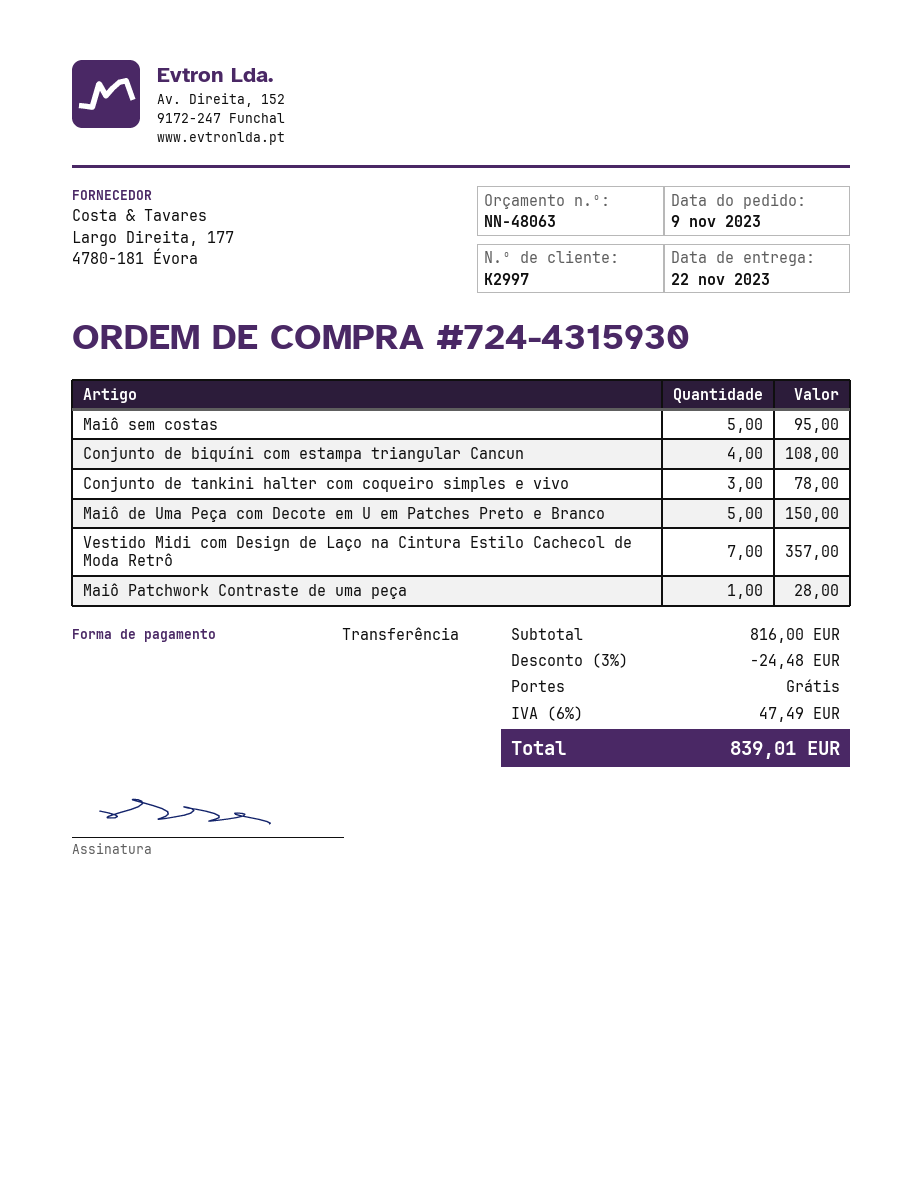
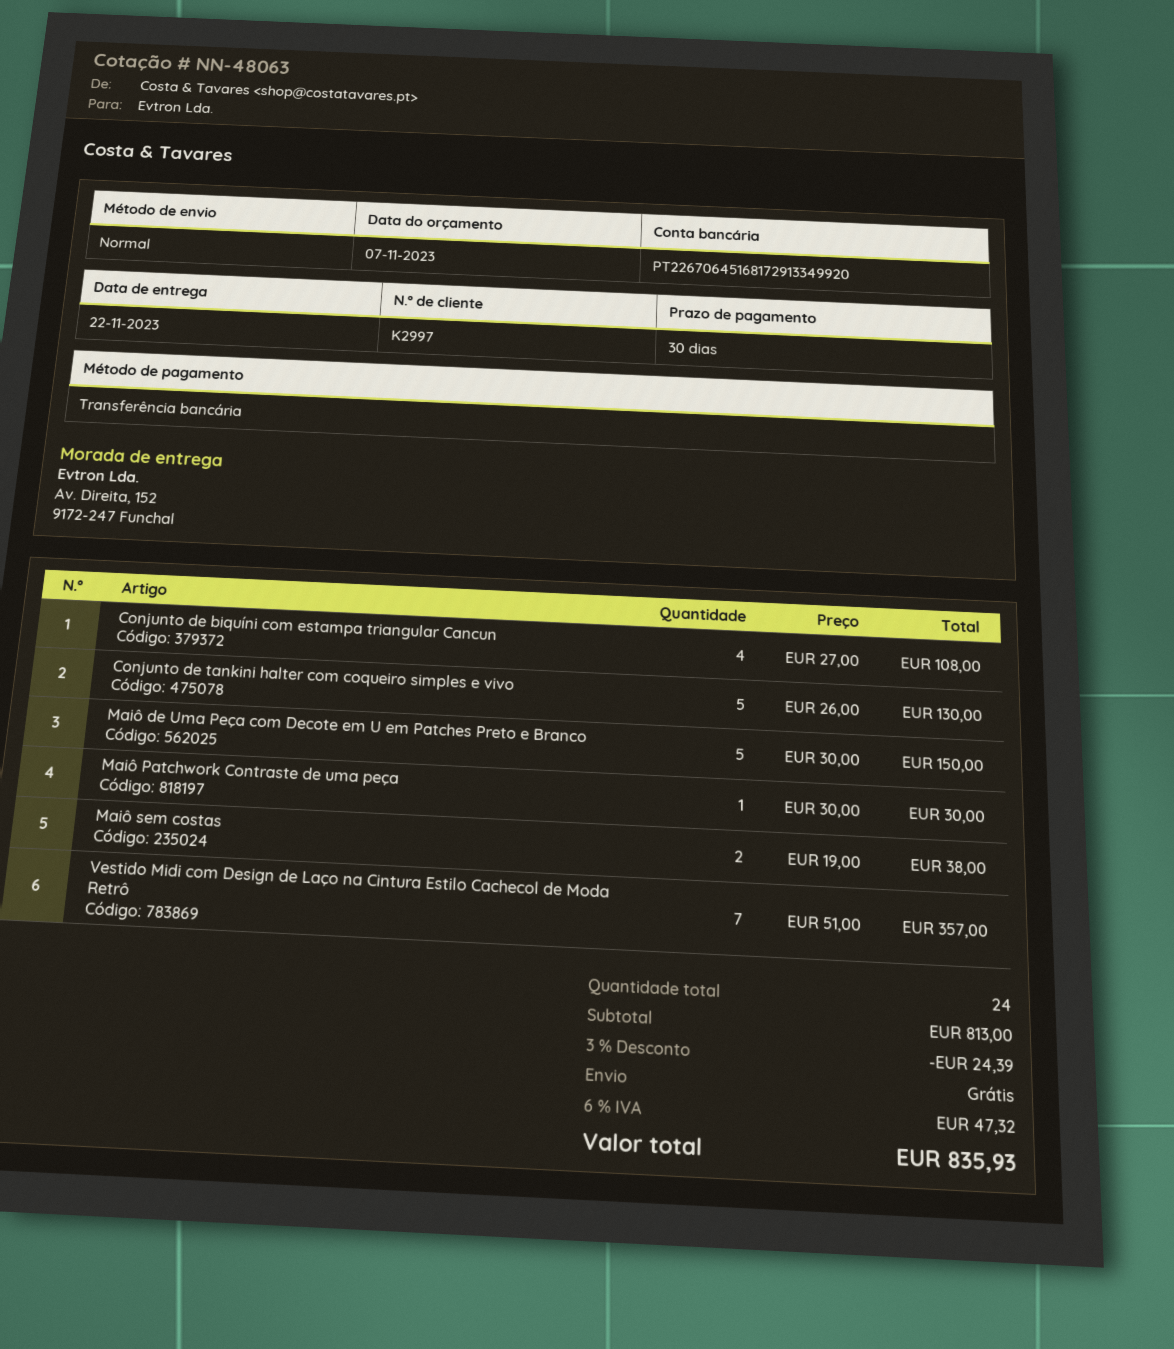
Maiô sem costas: 5 for 95.00 -> 2 for 38.00
Conjunto de tankini halter com coqueiro simples e vivo: 3 for 78.00 -> 5 for 130.00
Maiô Patchwork Contraste de uma peça: 1 for 28.00 -> 1 for 30.00
subtotal: 816.00 -> 813.00
discount: 3% = 24.48 -> 3% = 24.39
tax: 6% = 47.49 -> 6% = 47.32
total: 839.01 -> 835.93

